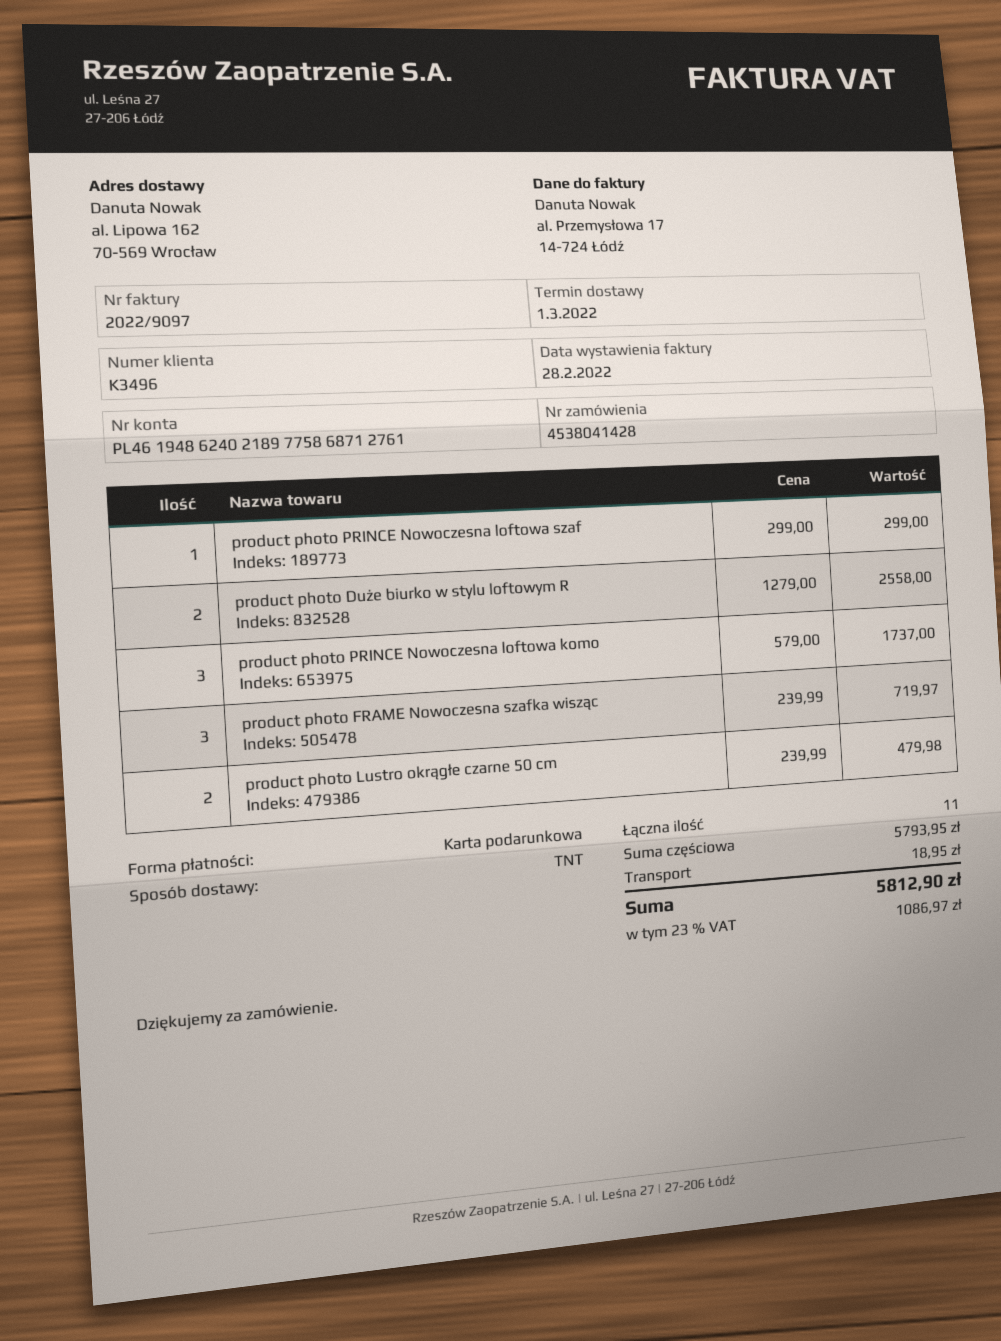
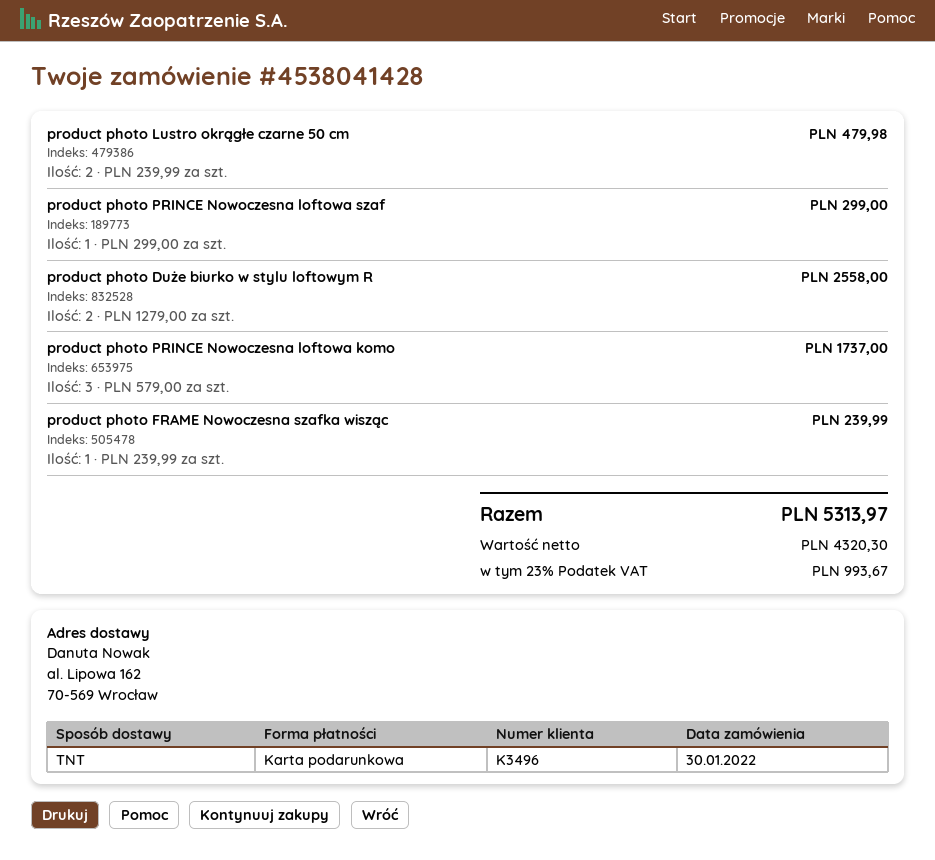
product photo FRAME Nowoczesna szafka wisząc: 3 x 239.99 = 719.97 -> 1 x 239.99 = 239.99
shipping: 18.95 -> none
tax: 23% = 1086.97 -> 23% = 993.67
total: 5812.90 -> 5313.97

